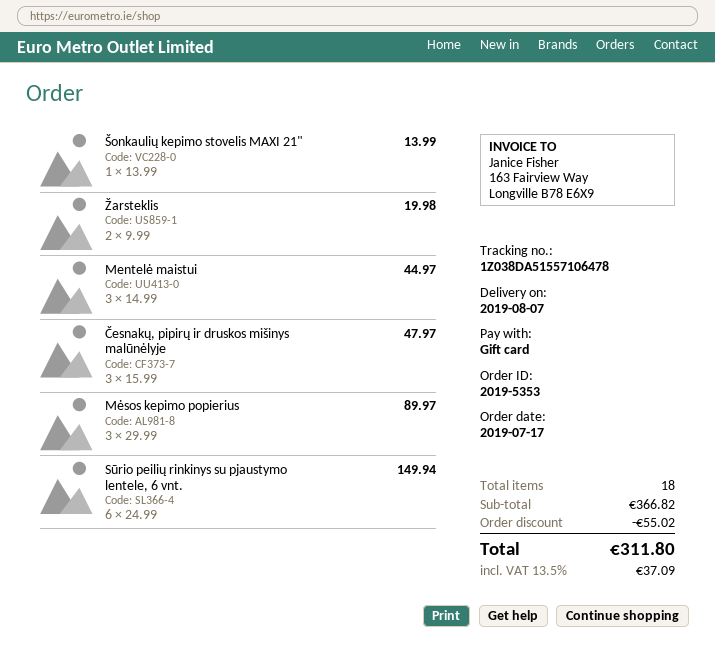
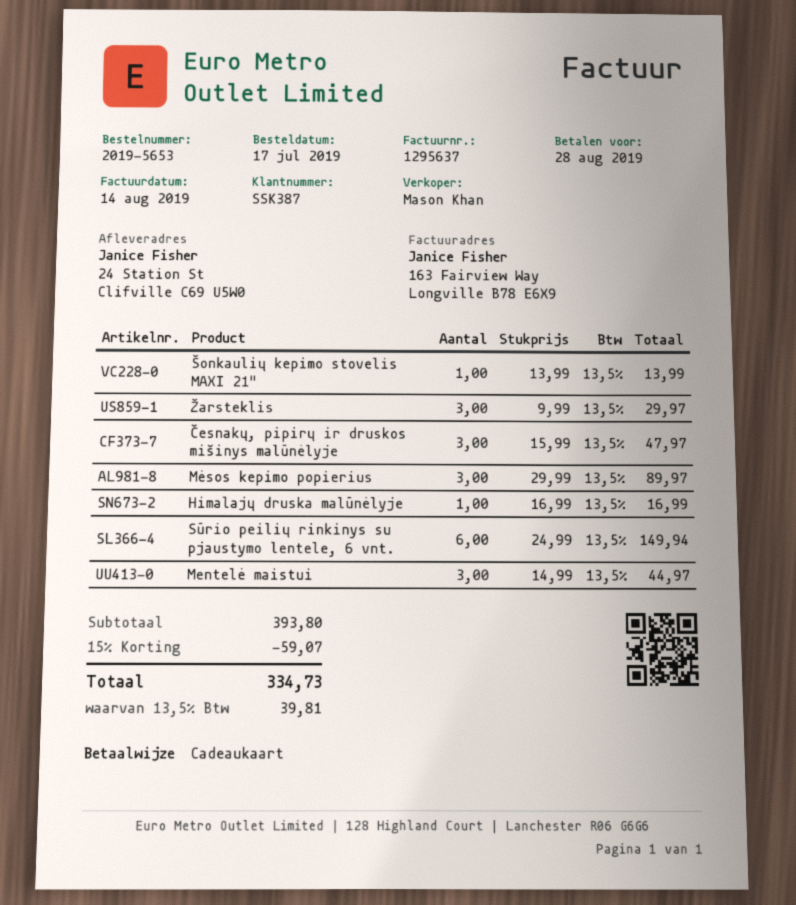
order number: 2019-5353 -> 2019-5653
Žarsteklis: 2 x 9.99 = 19.98 -> 3 x 9.99 = 29.97
Himalajų druska malūnėlyje: none -> 1 x 16.99 = 16.99
subtotal: 366.82 -> 393.80
discount: 55.02 -> 59.07
tax: 13.5% = 37.09 -> 13.5% = 39.81
total: 311.80 -> 334.73

